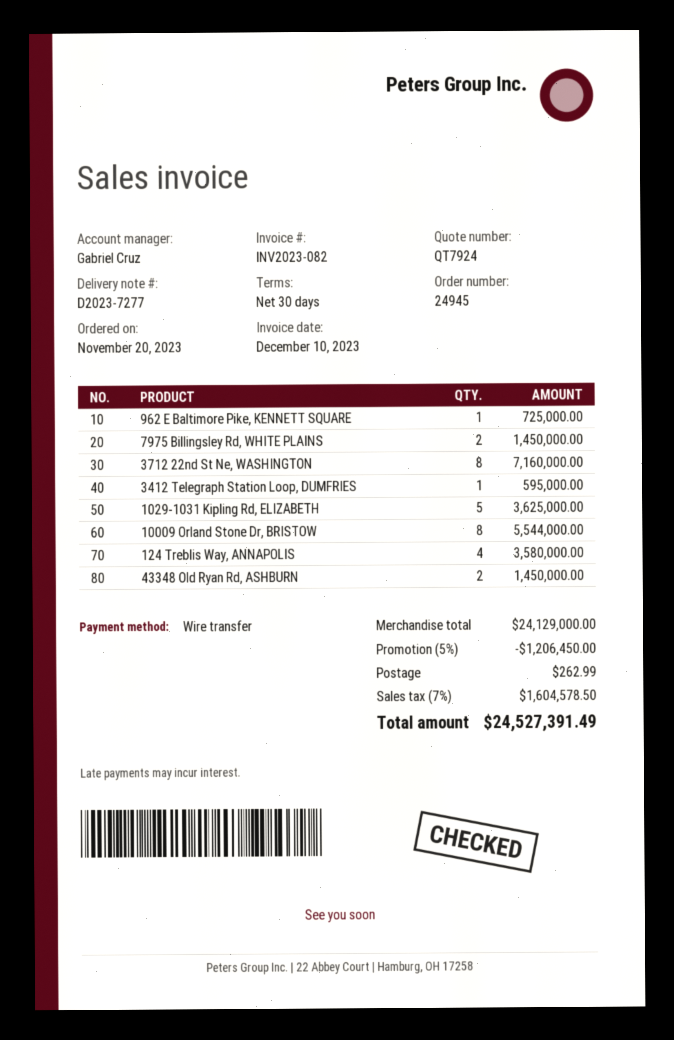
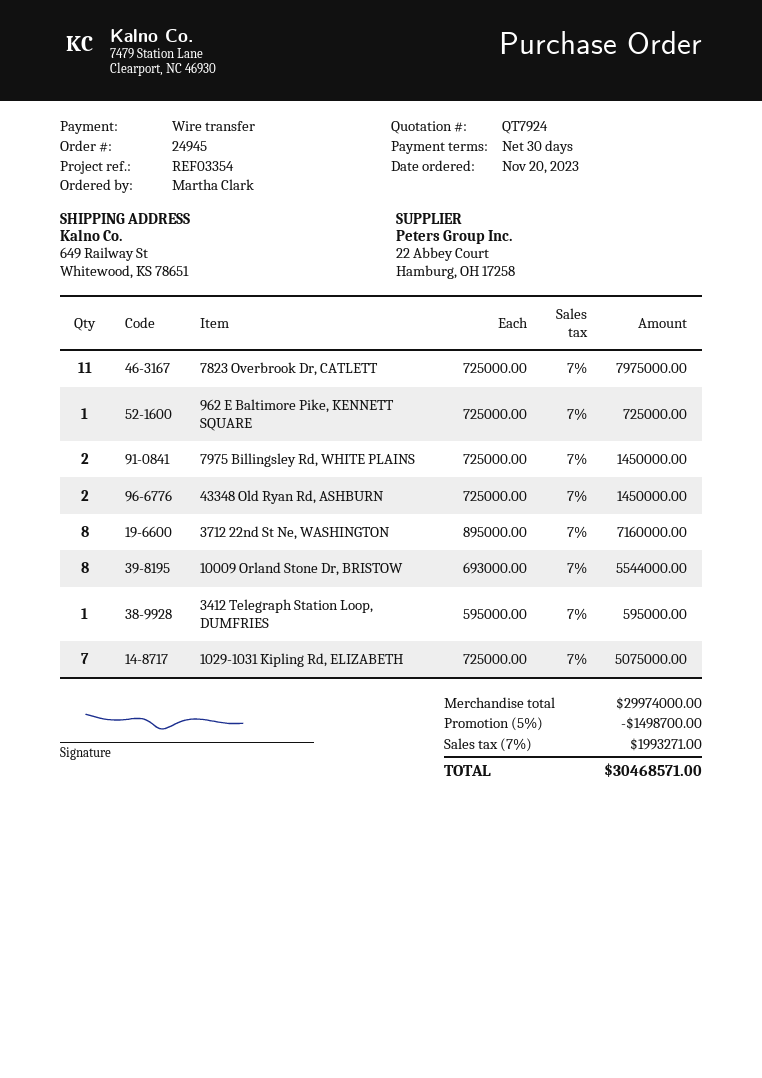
1029-1031 Kipling Rd, ELIZABETH: 5 for 3625000.00 -> 7 for 5075000.00
124 Treblis Way, ANNAPOLIS: 4 for 3580000.00 -> none
7823 Overbrook Dr, CATLETT: none -> 11 for 7975000.00
subtotal: 24129000.00 -> 29974000.00
discount: 5% = 1206450.00 -> 5% = 1498700.00
shipping: 262.99 -> none
tax: 7% = 1604578.50 -> 7% = 1993271.00
total: 24527391.49 -> 30468571.00

